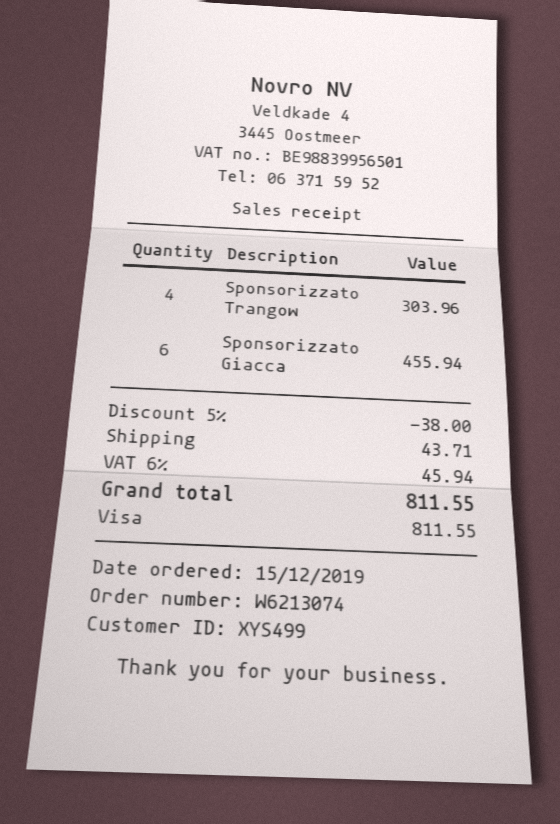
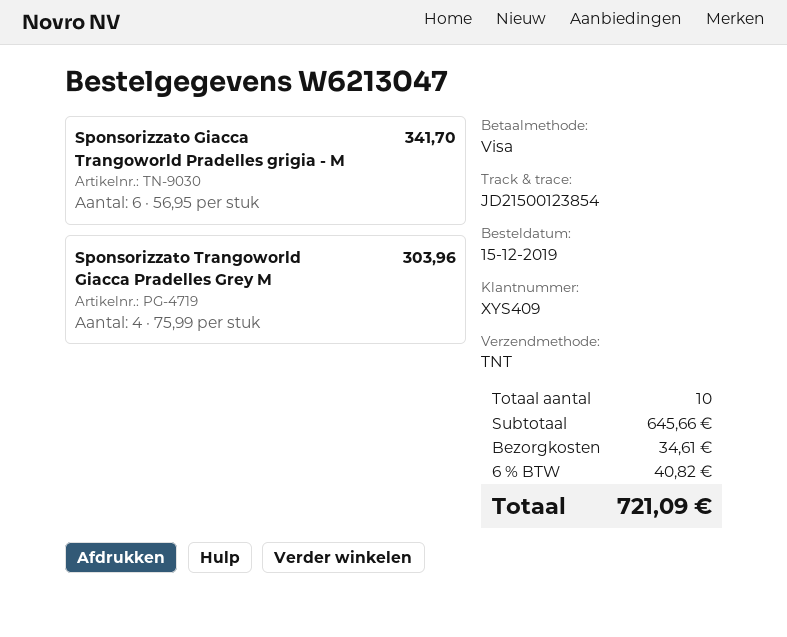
order number: W6213074 -> W6213047
customer number: XYS499 -> XYS409
Sponsorizzato Giacca: 6 for 455.94 -> 6 for 341.70
discount: 5% = 38.00 -> none
shipping: 43.71 -> 34.61
tax: 6% = 45.94 -> 6% = 40.82
total: 811.55 -> 721.09

